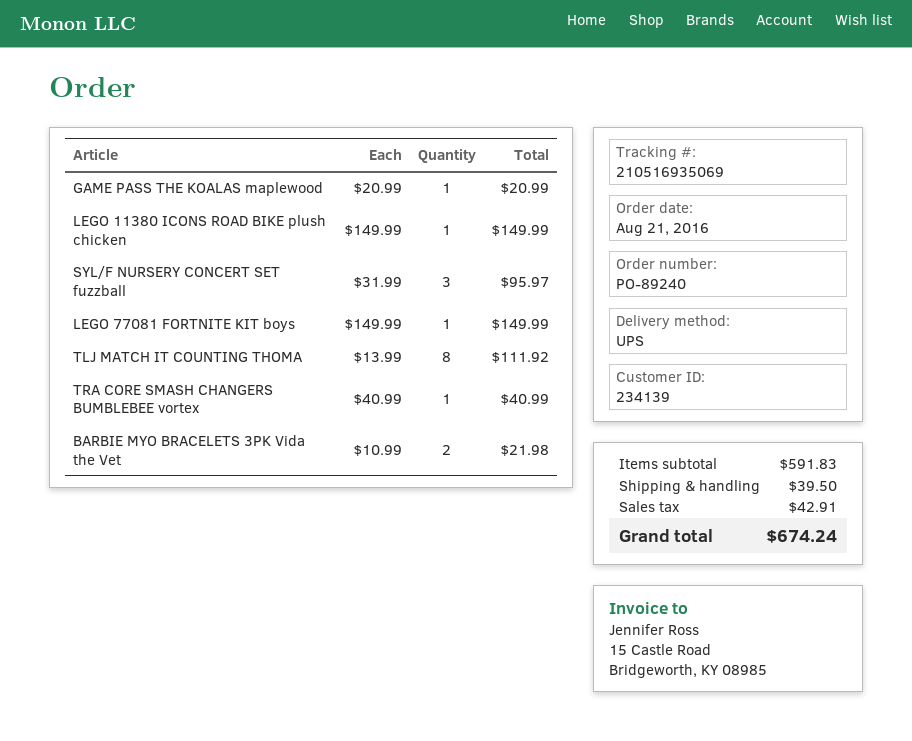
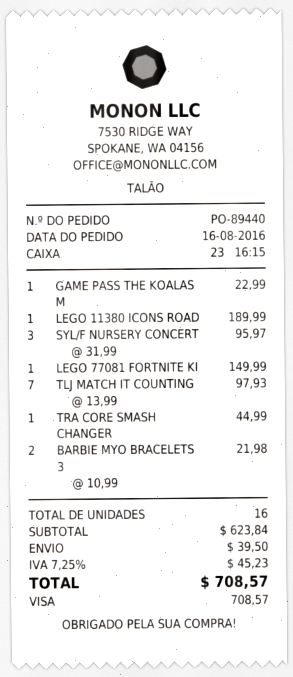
order number: PO-89240 -> PO-89440
order date: 2016-08-21 -> 2016-08-16
GAME PASS THE KOALAS maplewood: 1 x 20.99 = 20.99 -> 1 x 22.99 = 22.99
LEGO 11380 ICONS ROAD BIKE plush chicken: 1 x 149.99 = 149.99 -> 1 x 189.99 = 189.99
TLJ MATCH IT COUNTING THOMA: 8 x 13.99 = 111.92 -> 7 x 13.99 = 97.93
TRA CORE SMASH CHANGERS BUMBLEBEE vortex: 1 x 40.99 = 40.99 -> 1 x 44.99 = 44.99
subtotal: 591.83 -> 623.84
tax: 42.91 -> 45.23
total: 674.24 -> 708.57

